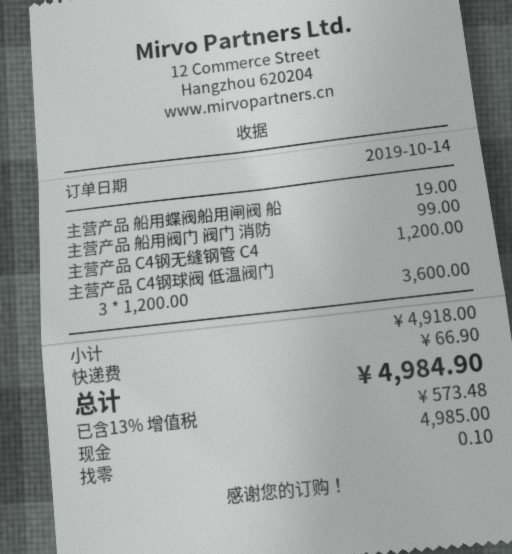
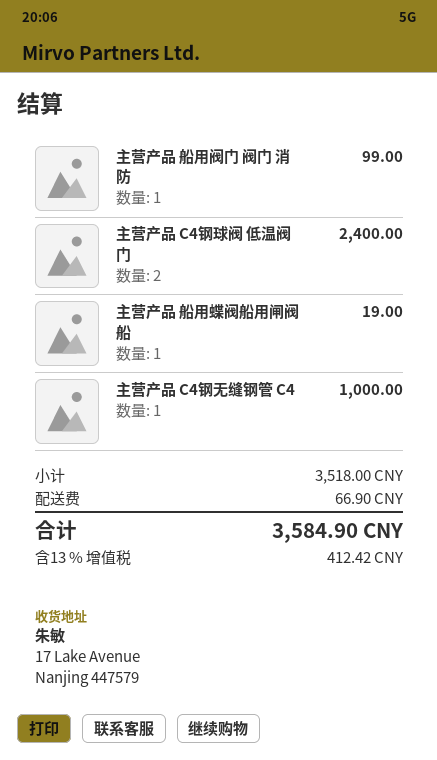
主营产品 C4钢无缝钢管 C4: 1 for 1200.00 -> 1 for 1000.00
主营产品 C4钢球阀 低温阀门: 3 for 3600.00 -> 2 for 2400.00
subtotal: 4918.00 -> 3518.00
tax: 13% = 573.48 -> 13% = 412.42
total: 4984.90 -> 3584.90

